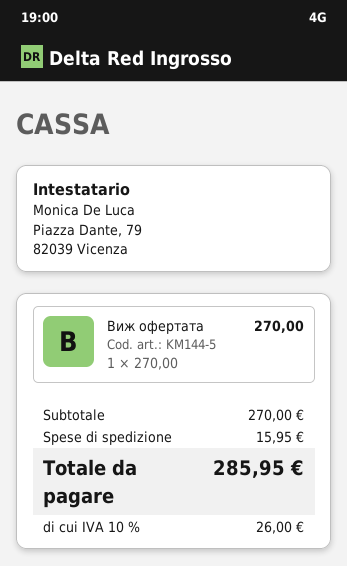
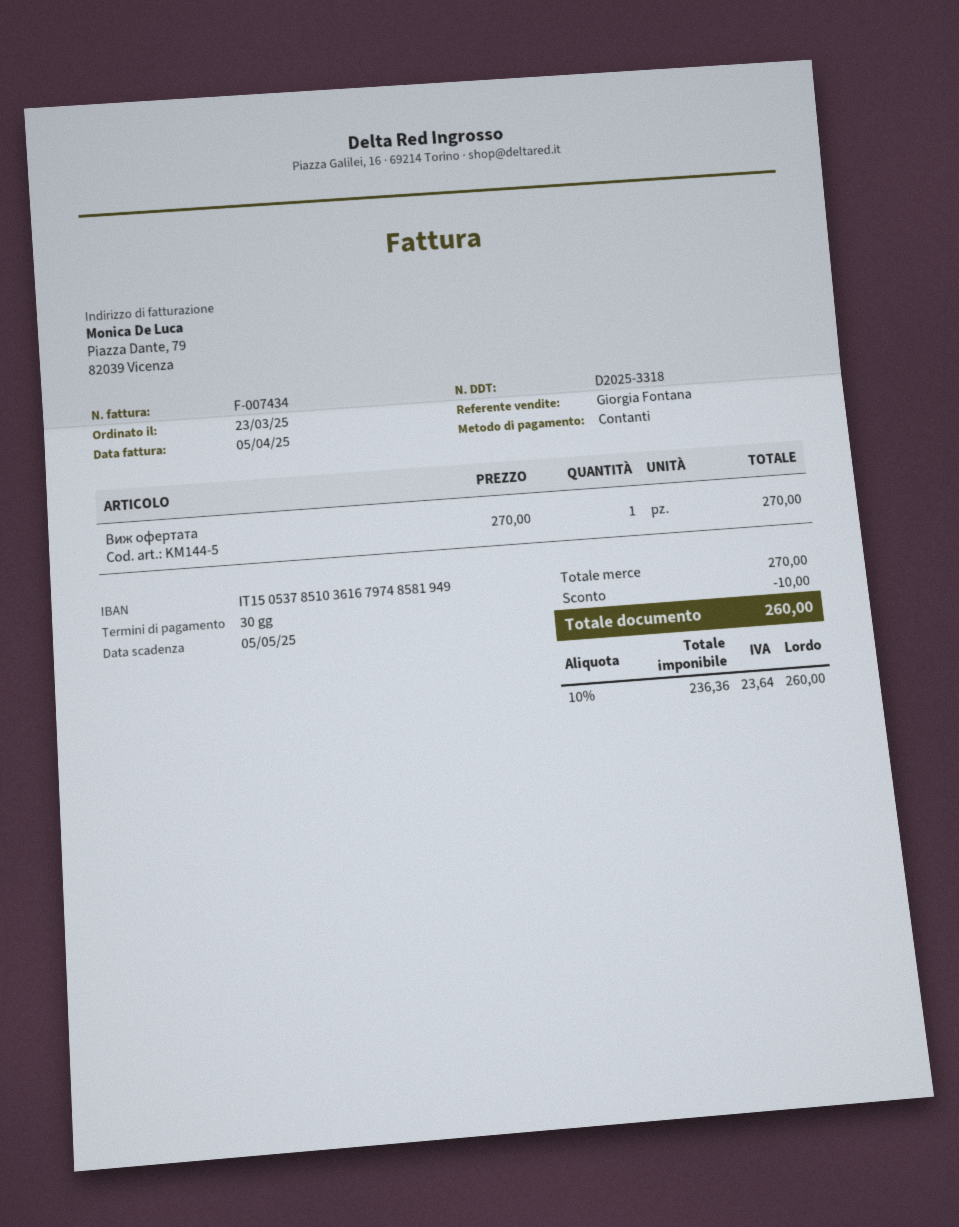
discount: none -> 10.00
shipping: 15.95 -> none
tax: 10% = 26.00 -> 10% = 23.64
total: 285.95 -> 260.00

